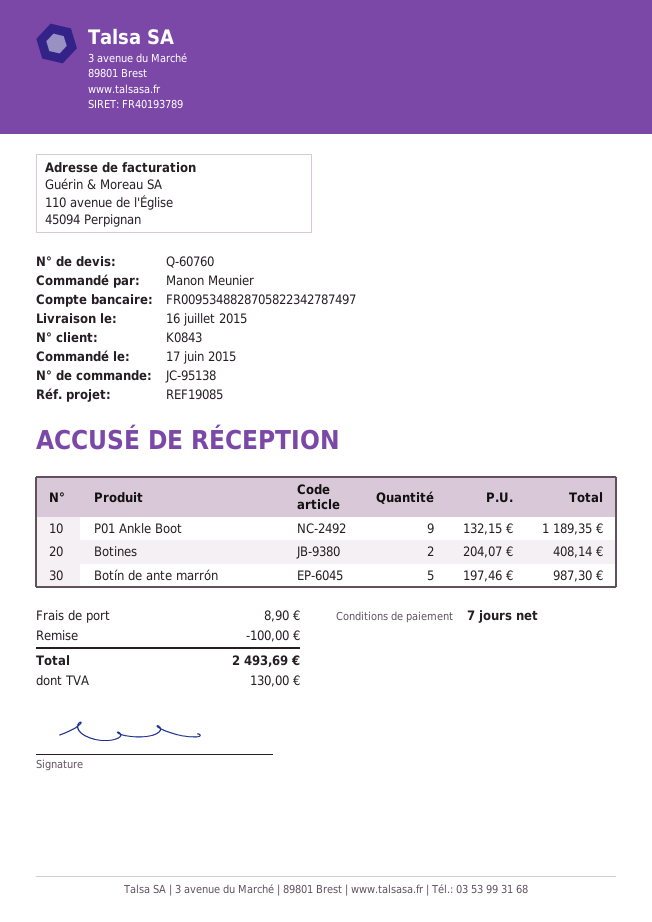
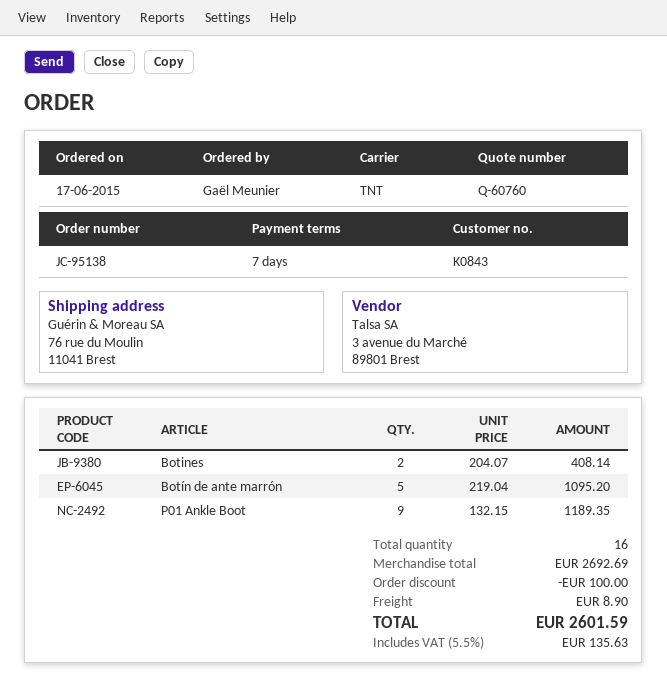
ordered by: Manon Meunier -> Gaël Meunier
Botín de ante marrón: 5 x 197.46 = 987.30 -> 5 x 219.04 = 1095.20
tax: 130.00 -> 135.63
total: 2493.69 -> 2601.59

